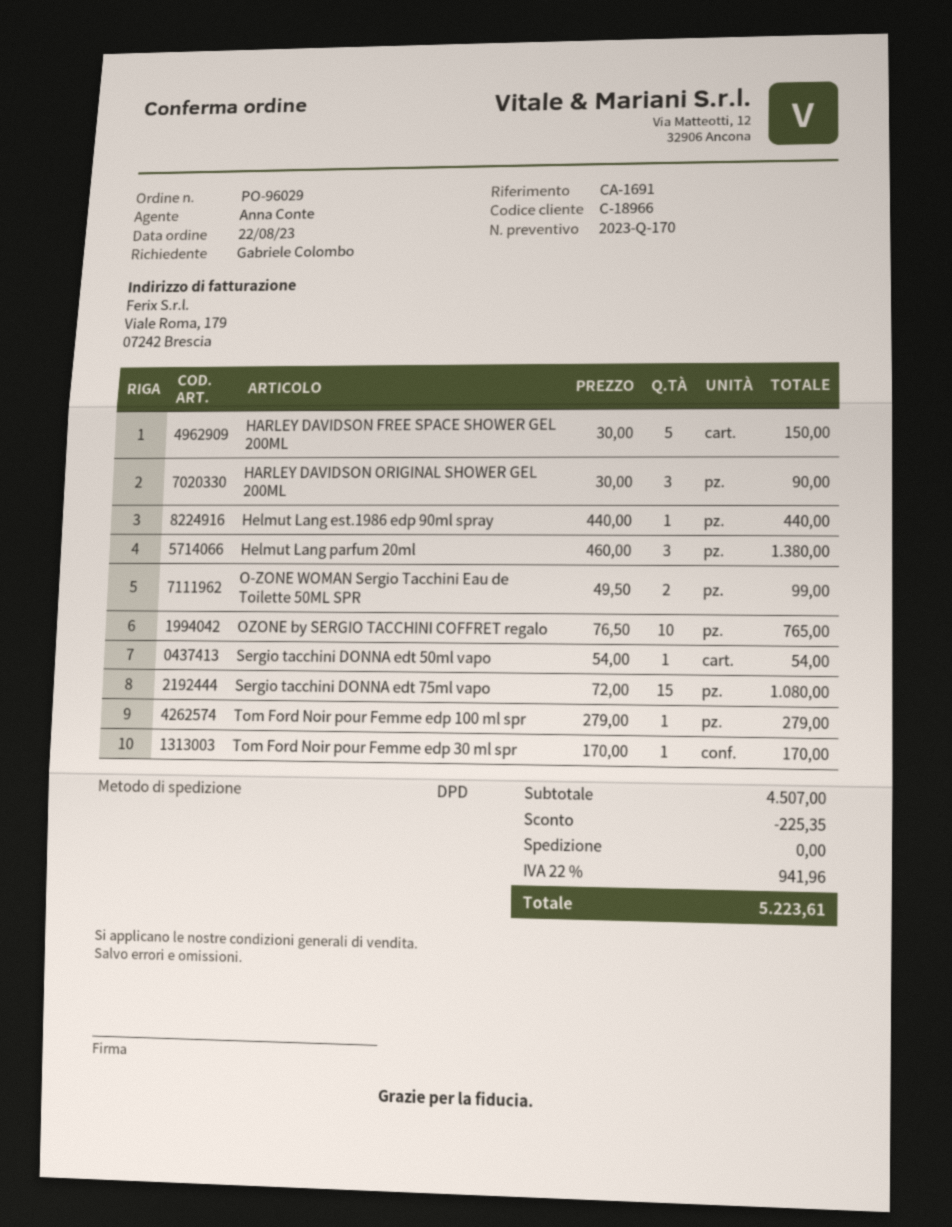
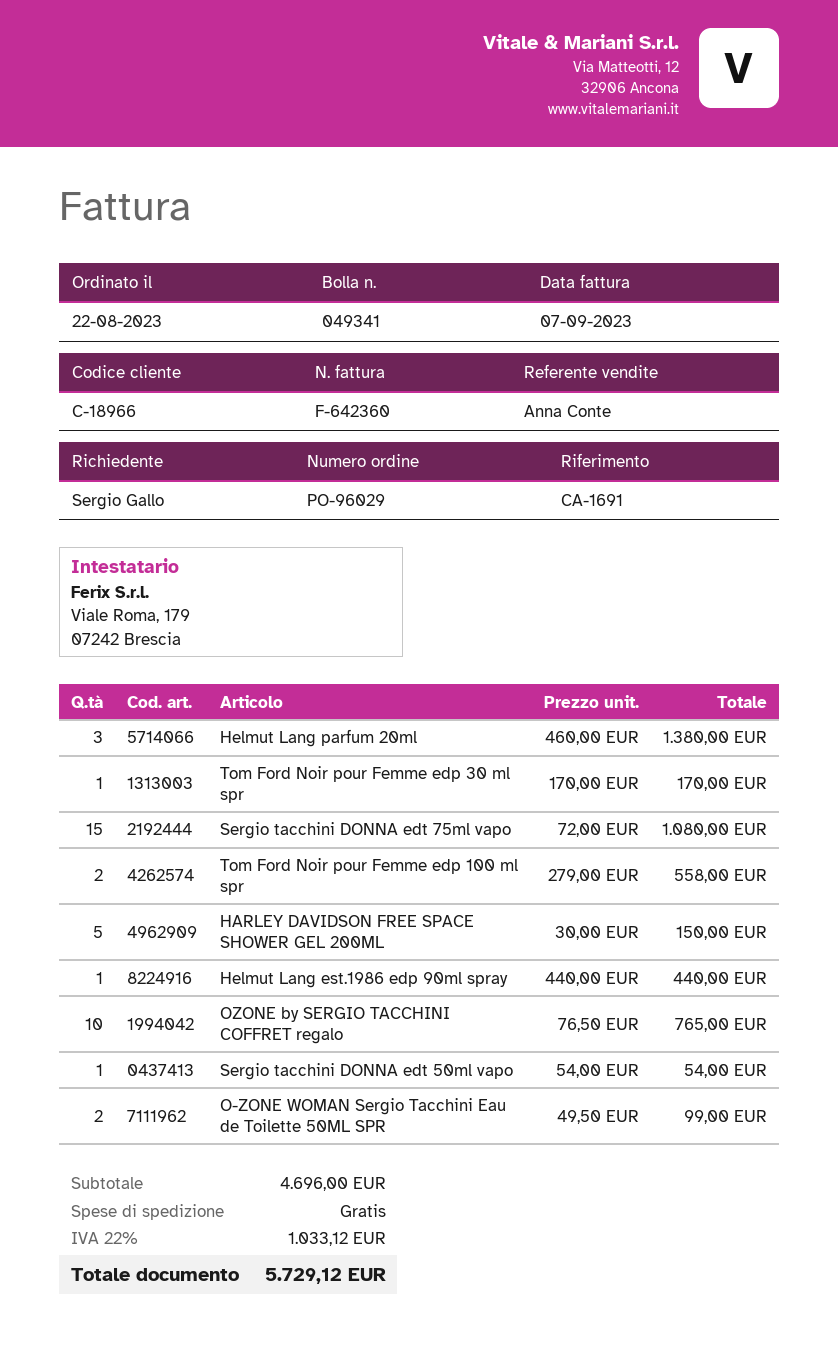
ordered by: Gabriele Colombo -> Sergio Gallo
HARLEY DAVIDSON ORIGINAL SHOWER GEL 200ML: 3 x 30.00 = 90.00 -> none
Tom Ford Noir pour Femme edp 100 ml spr: 1 x 279.00 = 279.00 -> 2 x 279.00 = 558.00
subtotal: 4507.00 -> 4696.00
discount: 225.35 -> none
tax: 22% = 941.96 -> 22% = 1033.12
total: 5223.61 -> 5729.12

